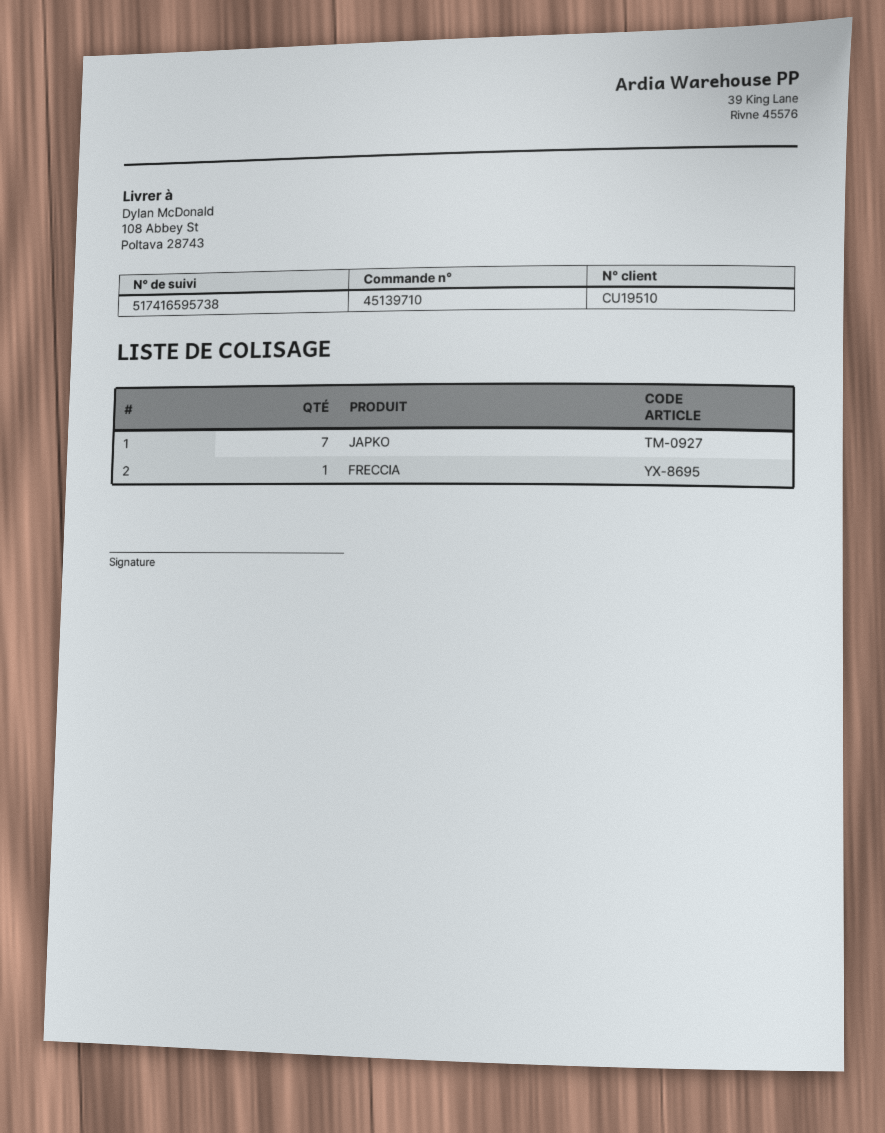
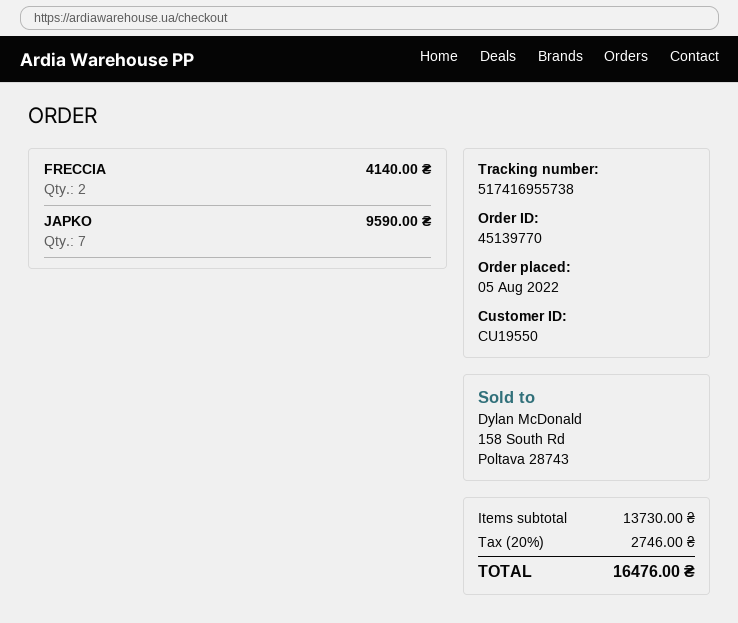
order number: 45139710 -> 45139770
customer number: CU19510 -> CU19550
tracking number: 517416595738 -> 517416955738
FRECCIA: 1 -> 2

